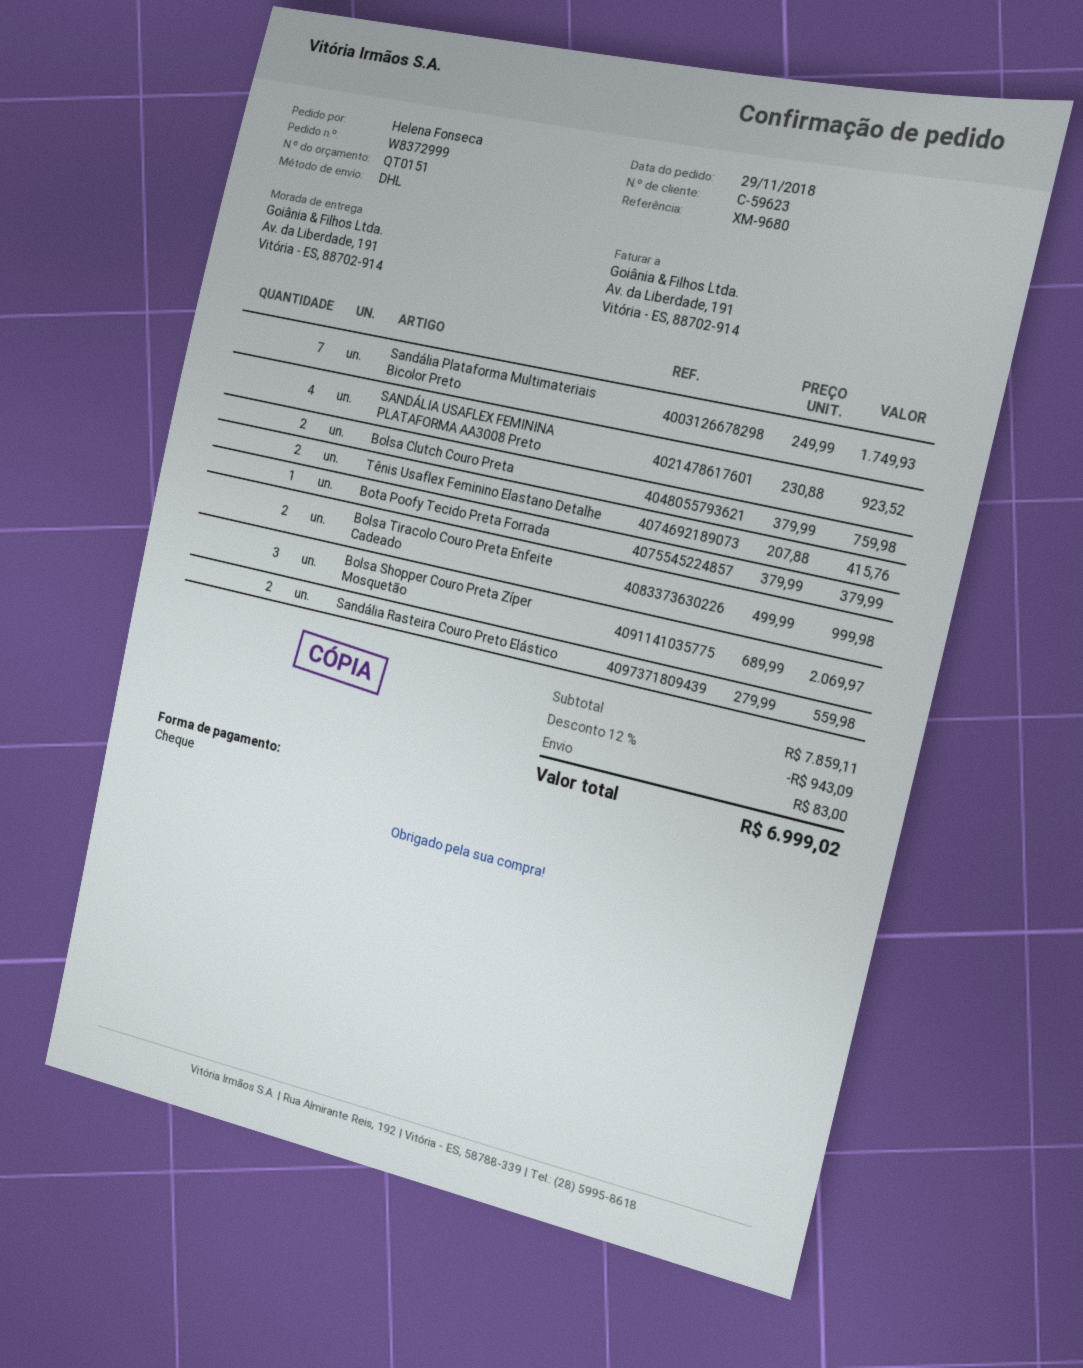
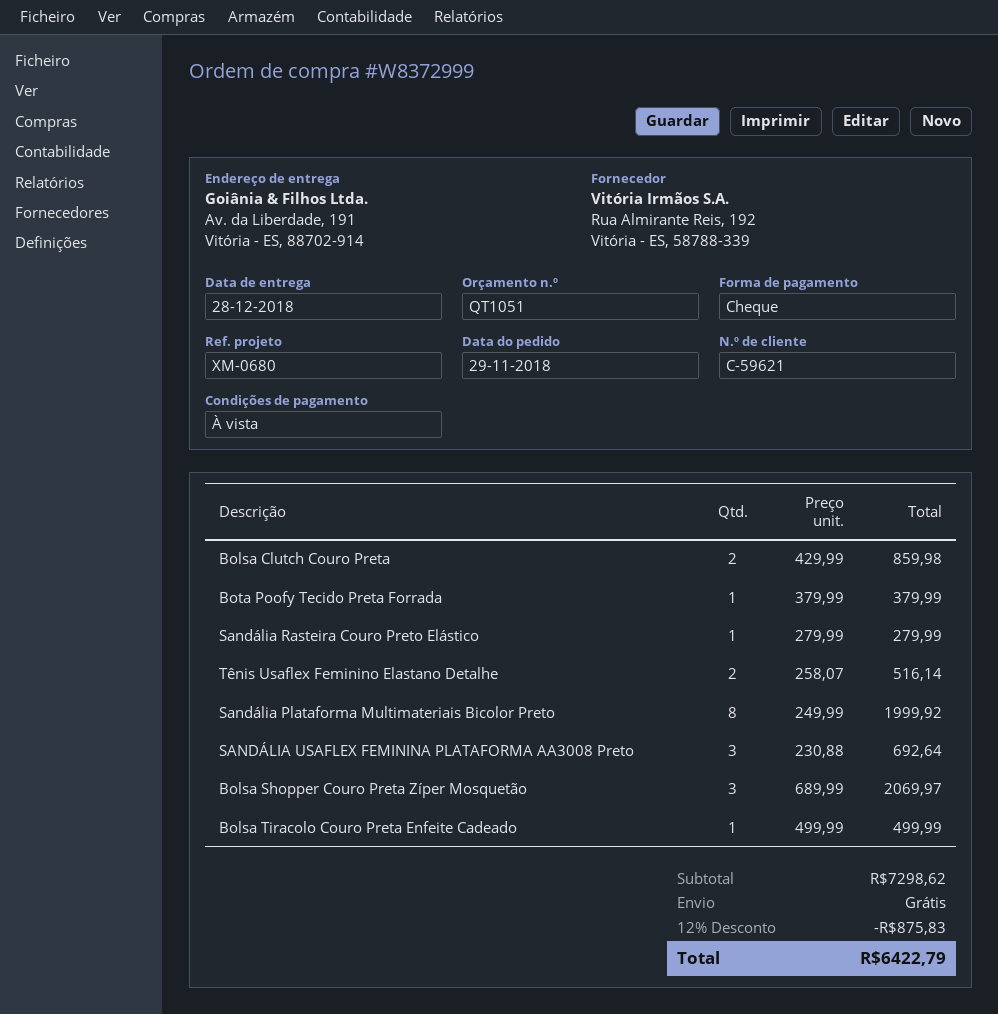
quote number: QT0151 -> QT1051
customer number: C-59623 -> C-59621
reference: XM-9680 -> XM-0680
Sandália Plataforma Multimateriais Bicolor Preto: 7 x 249.99 = 1749.93 -> 8 x 249.99 = 1999.92
SANDÁLIA USAFLEX FEMININA PLATAFORMA AA3008 Preto: 4 x 230.88 = 923.52 -> 3 x 230.88 = 692.64
Bolsa Clutch Couro Preta: 2 x 379.99 = 759.98 -> 2 x 429.99 = 859.98
Tênis Usaflex Feminino Elastano Detalhe: 2 x 207.88 = 415.76 -> 2 x 258.07 = 516.14
Bolsa Tiracolo Couro Preta Enfeite Cadeado: 2 x 499.99 = 999.98 -> 1 x 499.99 = 499.99
Sandália Rasteira Couro Preto Elástico: 2 x 279.99 = 559.98 -> 1 x 279.99 = 279.99
subtotal: 7859.11 -> 7298.62
discount: 12% = 943.09 -> 12% = 875.83
shipping: 83.00 -> 0.00
total: 6999.02 -> 6422.79

